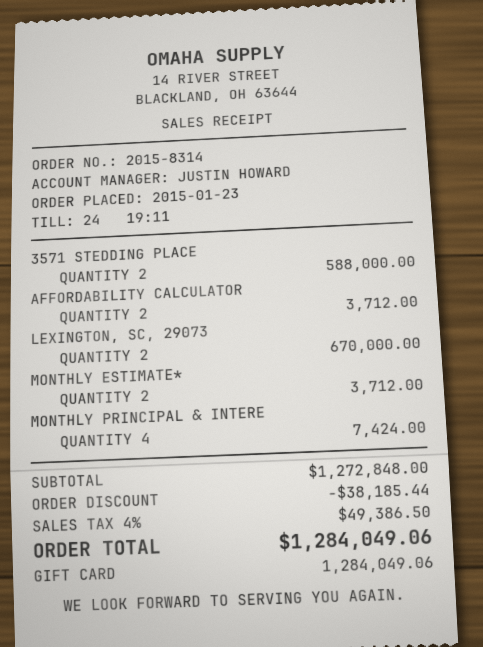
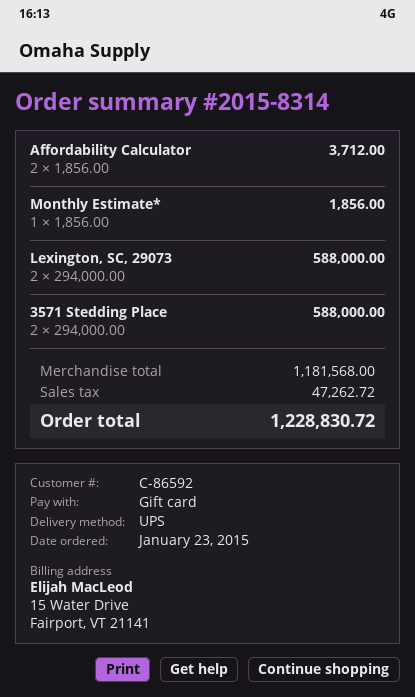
LEXINGTON, SC, 29073: 2 for 670000.00 -> 2 for 588000.00
MONTHLY ESTIMATE*: 2 for 3712.00 -> 1 for 1856.00
MONTHLY PRINCIPAL & INTERE: 4 for 7424.00 -> none
subtotal: 1272848.00 -> 1181568.00
discount: 38185.44 -> none
tax: 49386.50 -> 47262.72
total: 1284049.06 -> 1228830.72

